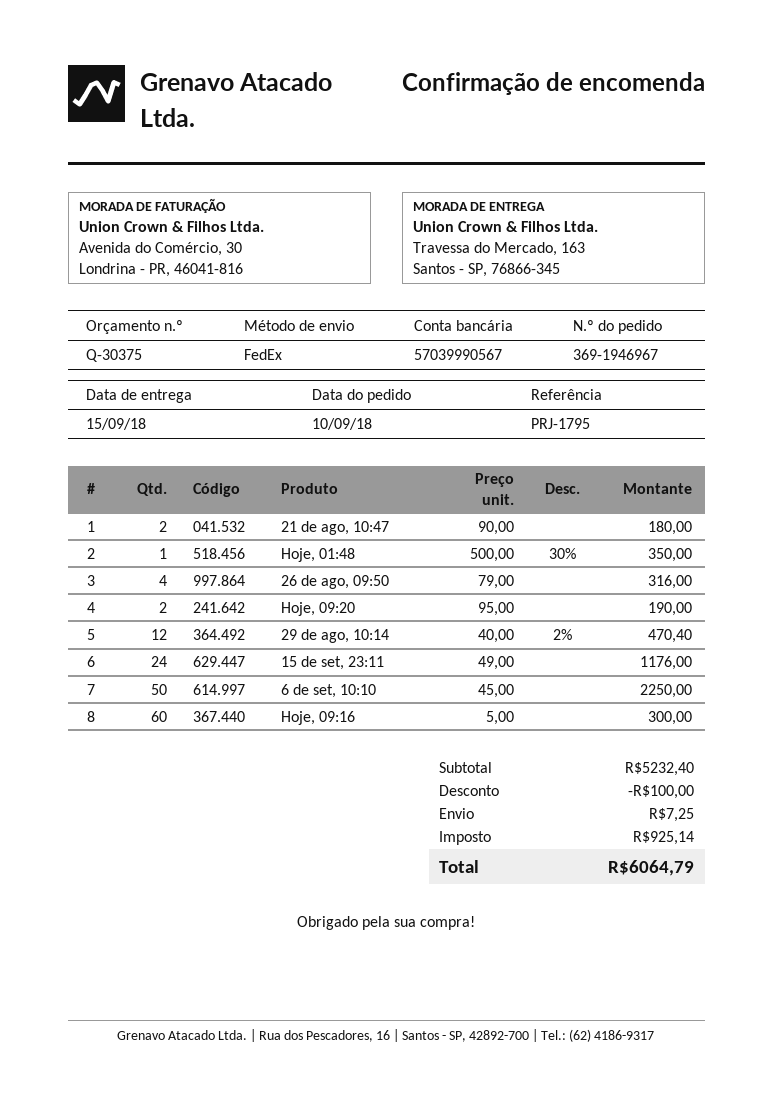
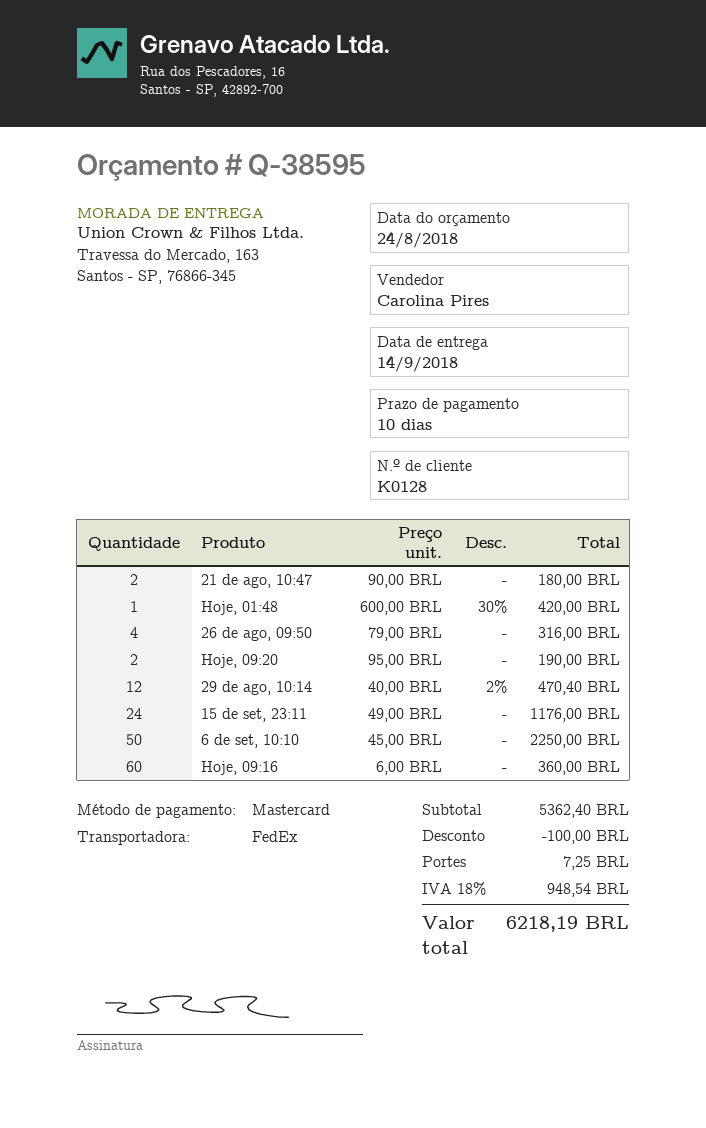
quote number: Q-30375 -> Q-38595
delivery date: 2018-09-15 -> 2018-09-14
Hoje, 01:48: 1 x 500.00 - 30% = 350.00 -> 1 x 600.00 - 30% = 420.00
Hoje, 09:16: 60 x 5.00 = 300.00 -> 60 x 6.00 = 360.00
subtotal: 5232.40 -> 5362.40
tax: 925.14 -> 948.54
total: 6064.79 -> 6218.19

